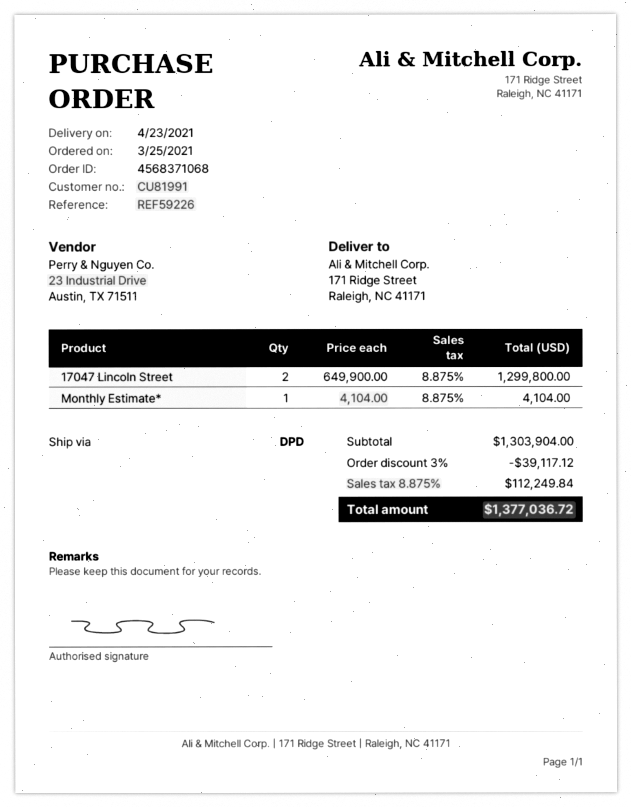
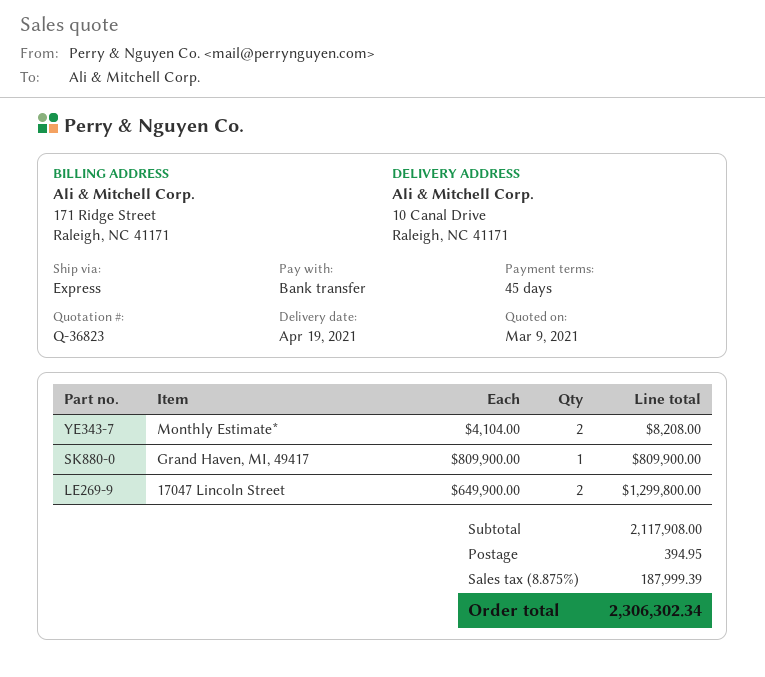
delivery date: 2021-04-23 -> 2021-04-19
shipping method: DPD -> express
ship to: 171 Ridge Street, Raleigh, NC 41171 -> 10 Canal Drive, Raleigh, NC 41171
Monthly Estimate*: 1 x 4104.00 = 4104.00 -> 2 x 4104.00 = 8208.00
Grand Haven, MI, 49417: none -> 1 x 809900.00 = 809900.00
subtotal: 1303904.00 -> 2117908.00
discount: 3% = 39117.12 -> none
shipping: none -> 394.95
tax: 8.875% = 112249.84 -> 8.875% = 187999.39
total: 1377036.72 -> 2306302.34

